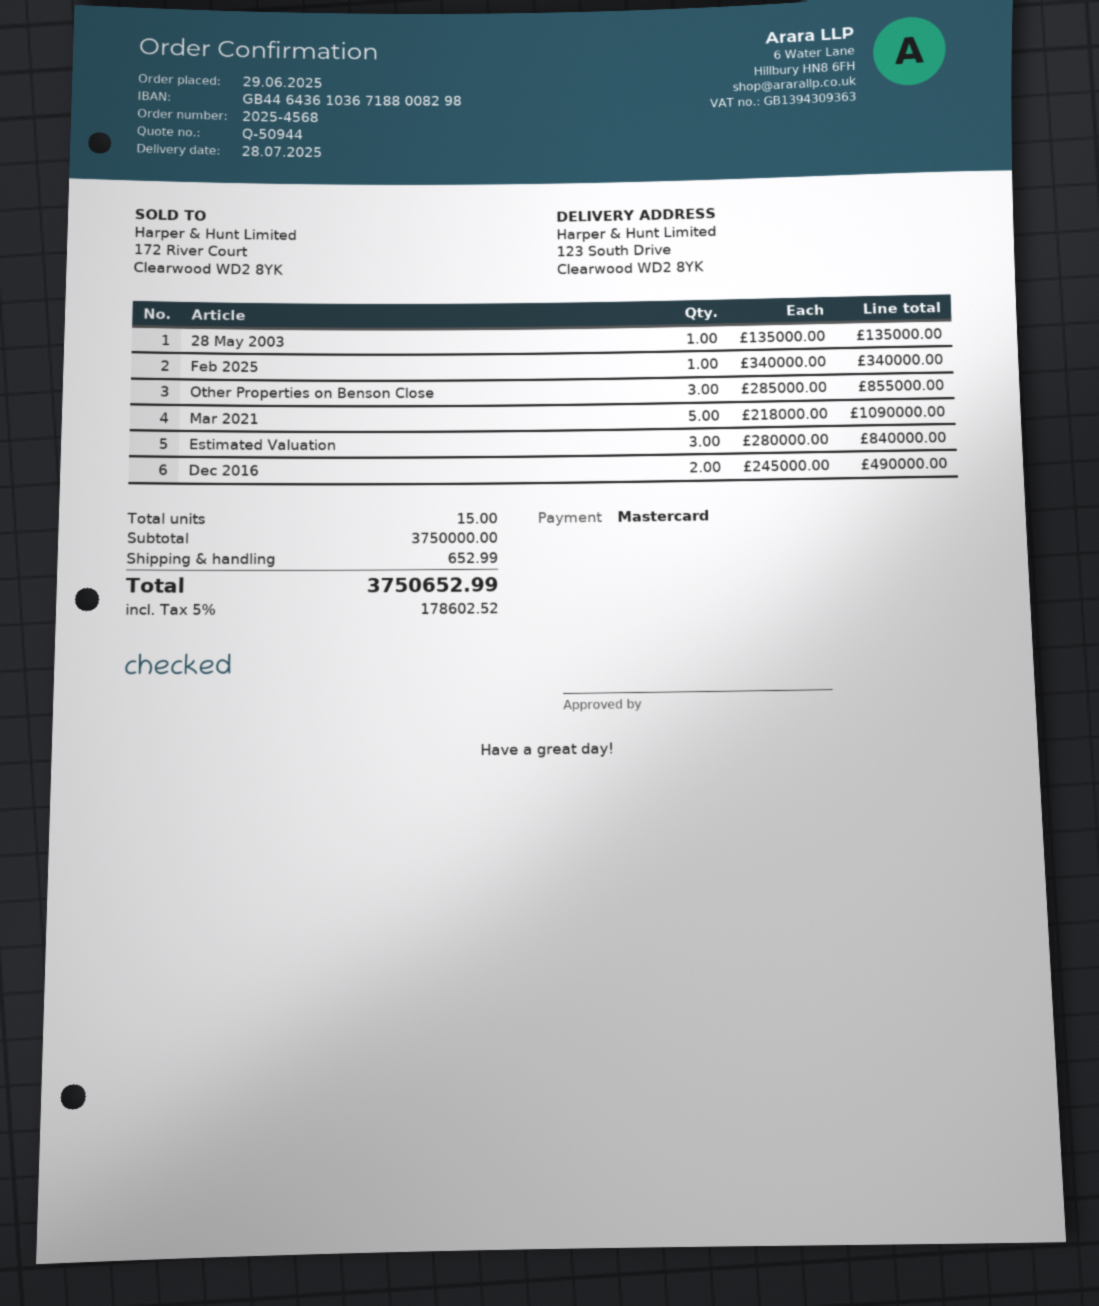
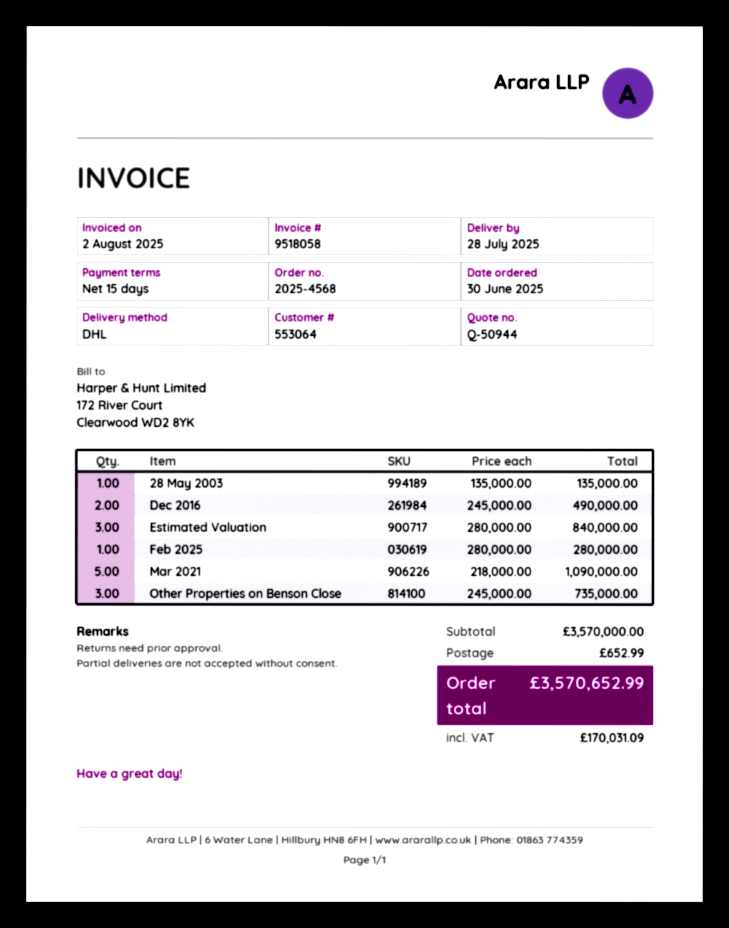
order date: 2025-06-29 -> 2025-06-30
Feb 2025: 1 x 340000.00 = 340000.00 -> 1 x 280000.00 = 280000.00
Other Properties on Benson Close: 3 x 285000.00 = 855000.00 -> 3 x 245000.00 = 735000.00
subtotal: 3750000.00 -> 3570000.00
tax: 178602.52 -> 170031.09
total: 3750652.99 -> 3570652.99

